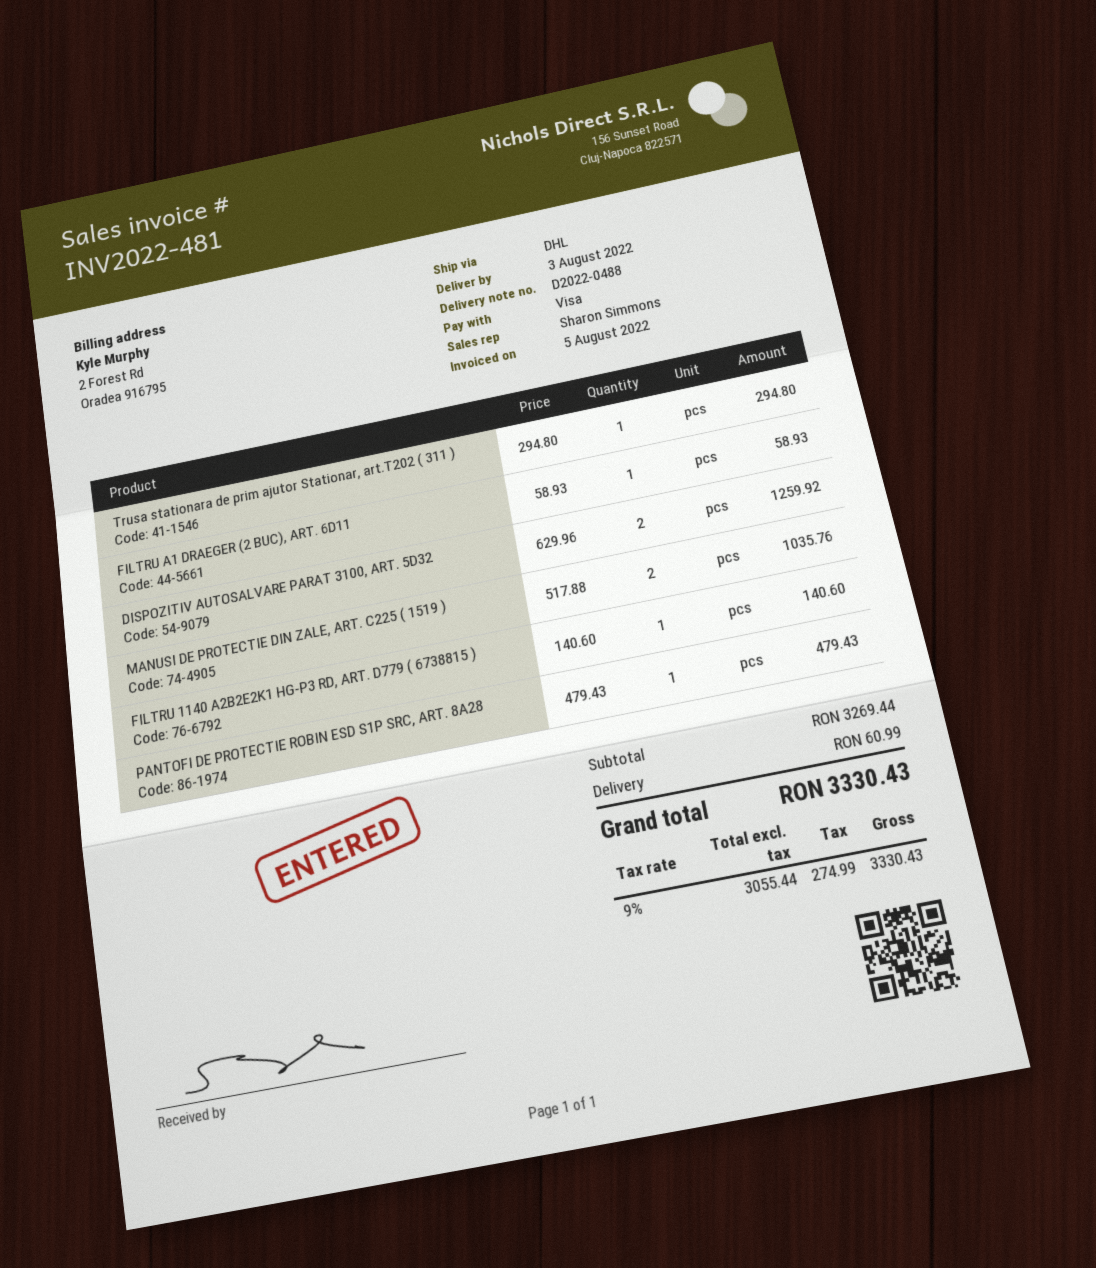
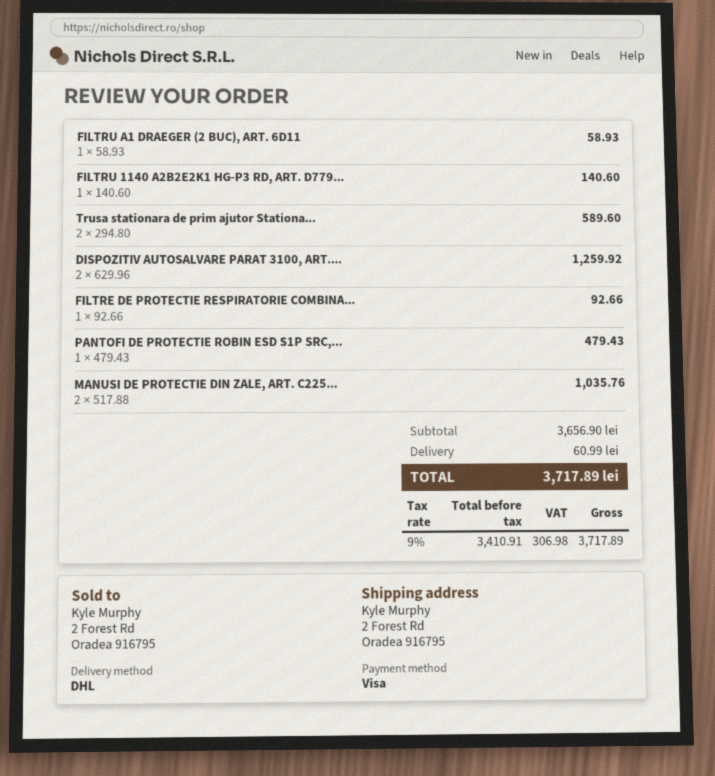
Trusa stationara de prim ajutor Stationar, art.T202 ( 311 ): 1 x 294.80 = 294.80 -> 2 x 294.80 = 589.60
FILTRE DE PROTECTIE RESPIRATORIE COMBINA...: none -> 1 x 92.66 = 92.66
subtotal: 3269.44 -> 3656.90
net: 3055.44 -> 3410.91
tax: 9% = 274.99 -> 9% = 306.98
total: 3330.43 -> 3717.89

